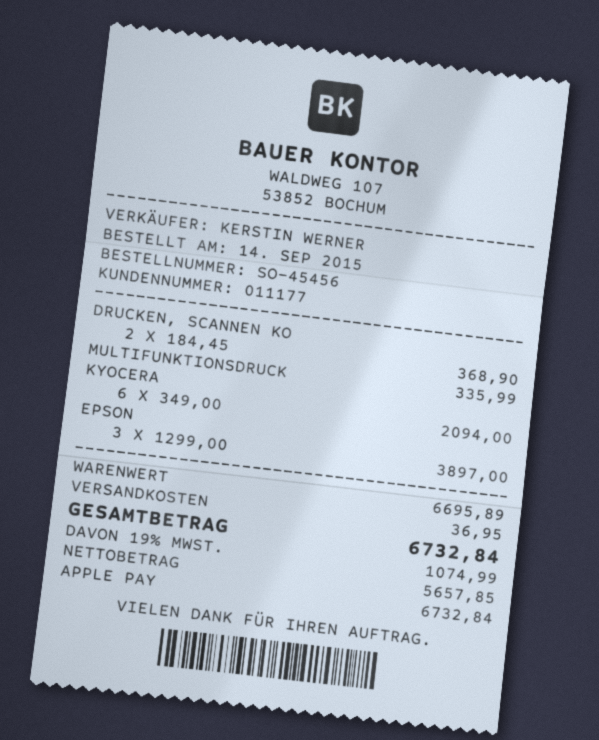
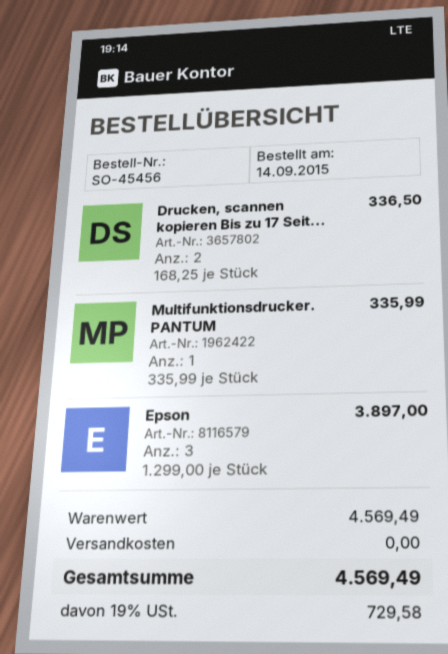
DRUCKEN, SCANNEN KO: 2 x 184.45 = 368.90 -> 2 x 168.25 = 336.50
KYOCERA: 6 x 349.00 = 2094.00 -> none
subtotal: 6695.89 -> 4569.49
shipping: 36.95 -> 0.00
tax: 19% = 1074.99 -> 19% = 729.58
total: 6732.84 -> 4569.49

